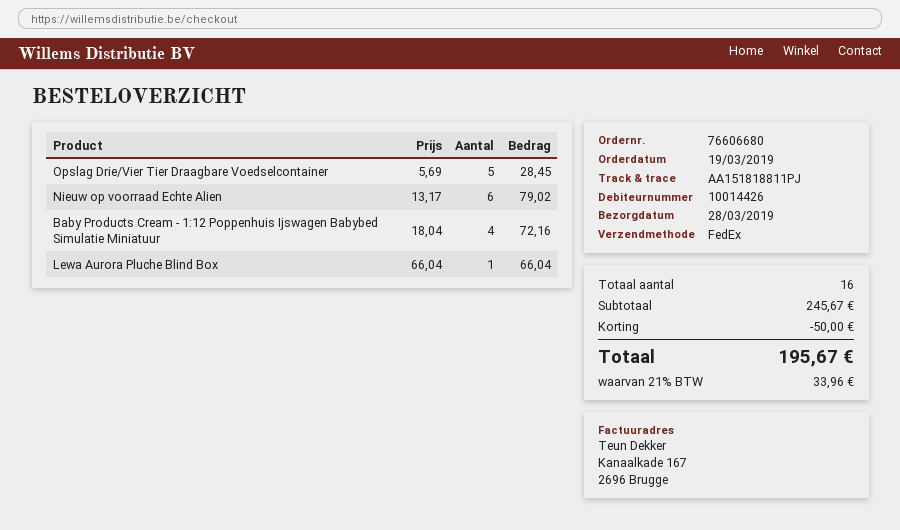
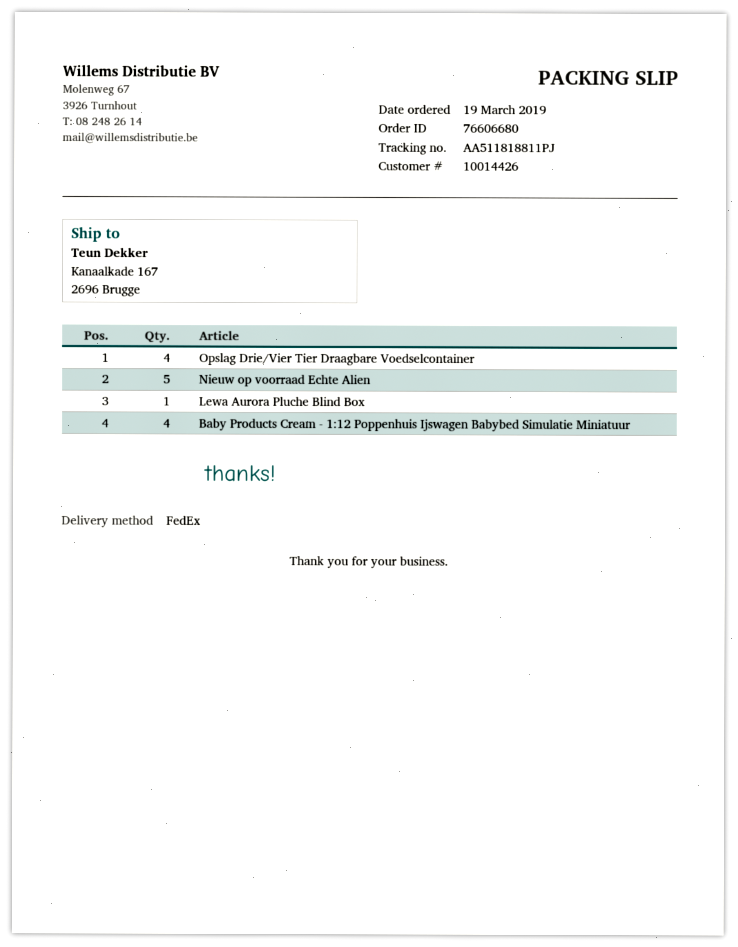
tracking number: AA151818811PJ -> AA511818811PJ
Opslag Drie/Vier Tier Draagbare Voedselcontainer: 5 -> 4
Nieuw op voorraad Echte Alien: 6 -> 5

